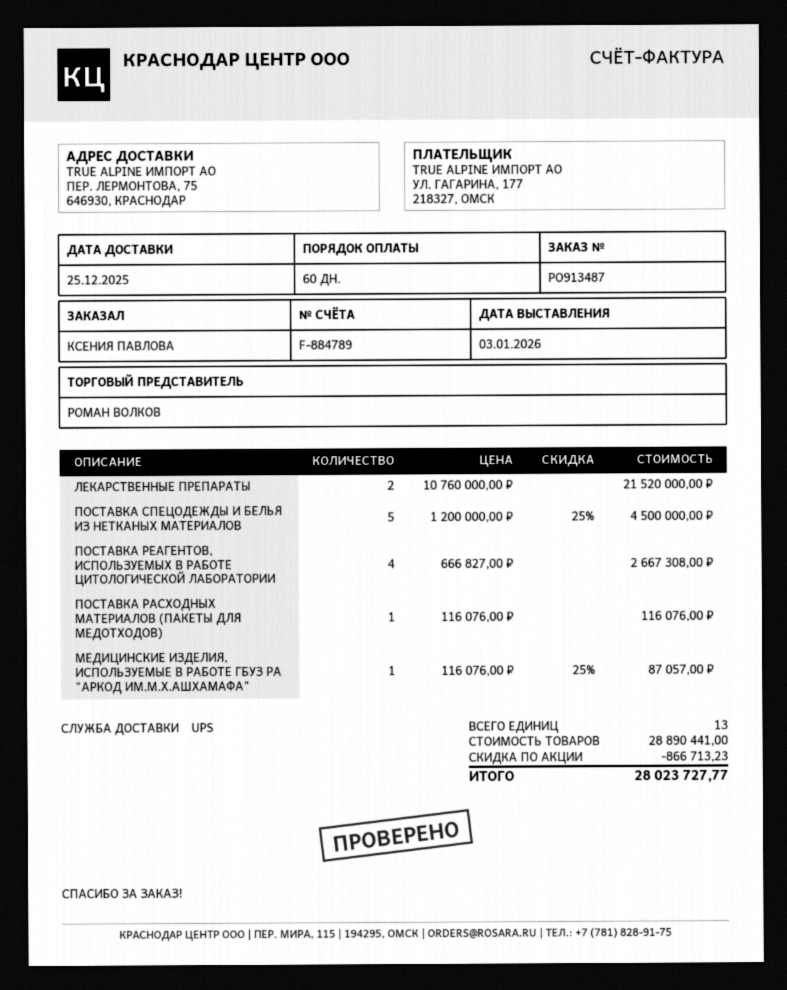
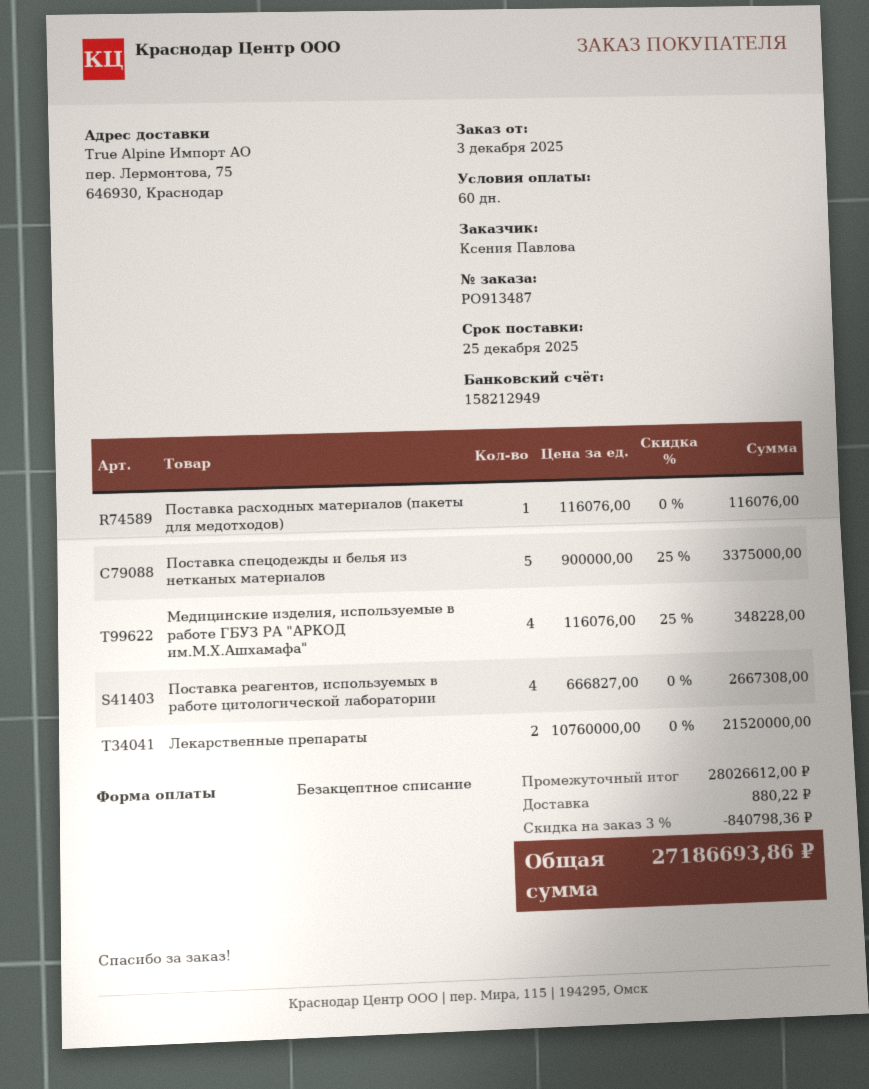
ПОСТАВКА СПЕЦОДЕЖДЫ И БЕЛЬЯ ИЗ НЕТКАНЫХ МАТЕРИАЛОВ: 5 x 1200000.00 - 25% = 4500000.00 -> 5 x 900000.00 - 25% = 3375000.00
МЕДИЦИНСКИЕ ИЗДЕЛИЯ, ИСПОЛЬЗУЕМЫЕ В РАБОТЕ ГБУЗ РА "АРКОД ИМ.М.Х.АШХАМАФА": 1 x 116076.00 - 25% = 87057.00 -> 4 x 116076.00 - 25% = 348228.00
subtotal: 28890441.00 -> 28026612.00
discount: 866713.23 -> 840798.36
shipping: none -> 880.22
total: 28023727.77 -> 27186693.86

